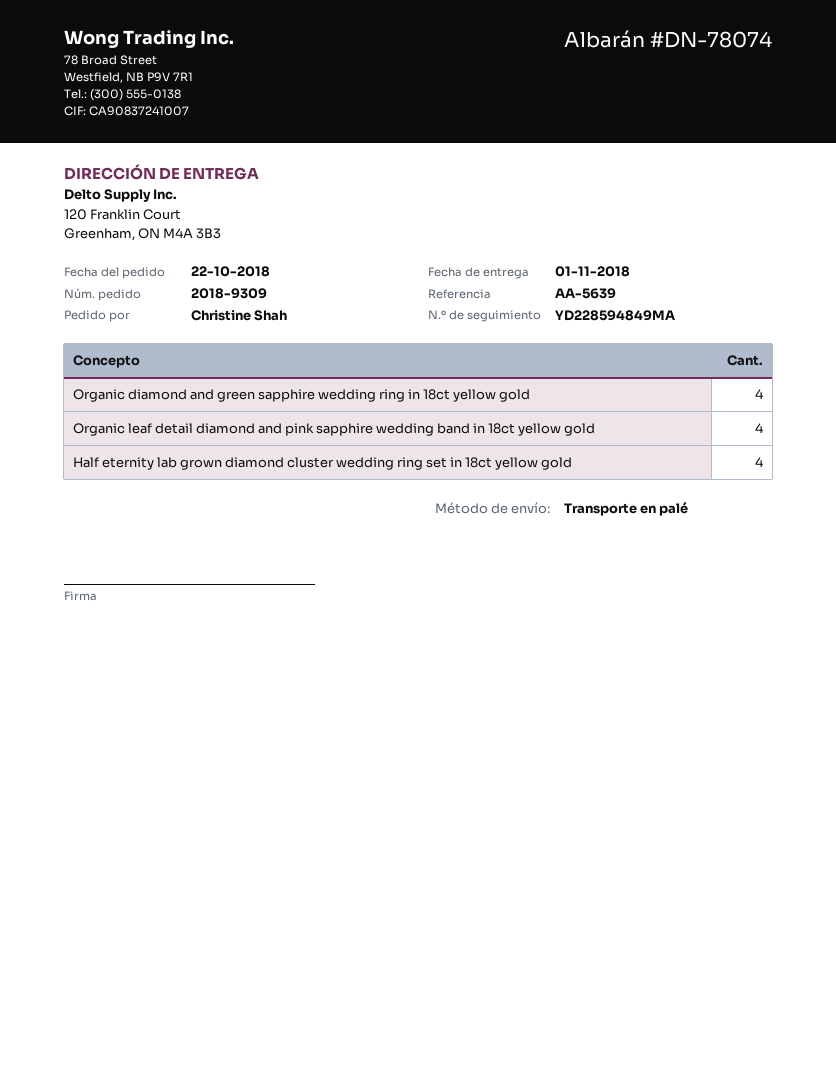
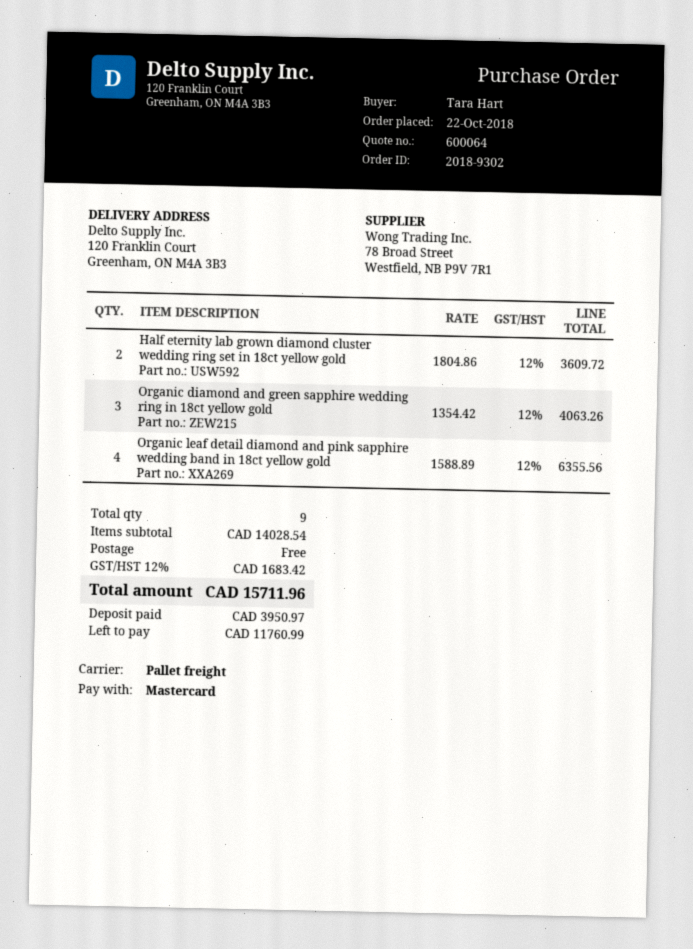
order number: 2018-9309 -> 2018-9302
ordered by: Christine Shah -> Tara Hart
Organic diamond and green sapphire wedding ring in 18ct yellow gold: 4 -> 3
Half eternity lab grown diamond cluster wedding ring set in 18ct yellow gold: 4 -> 2

